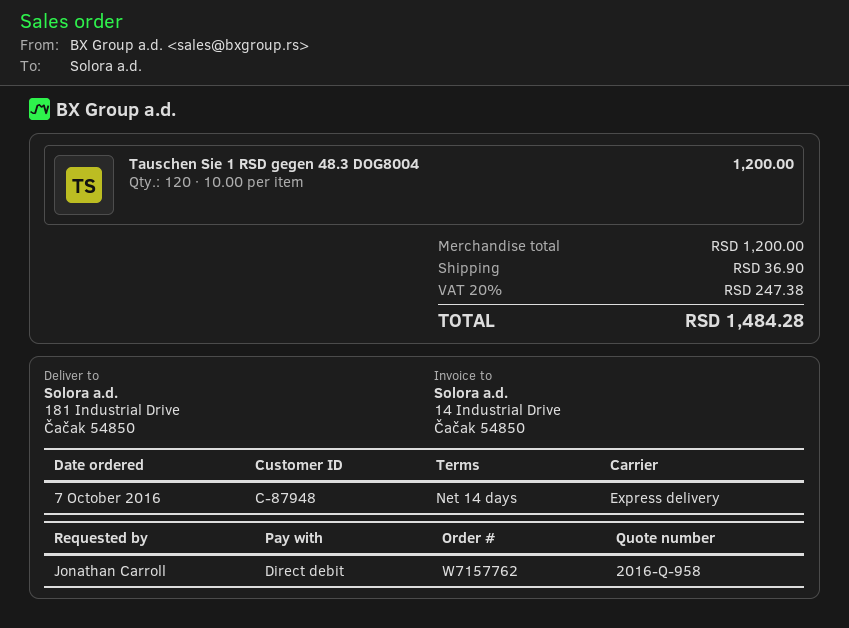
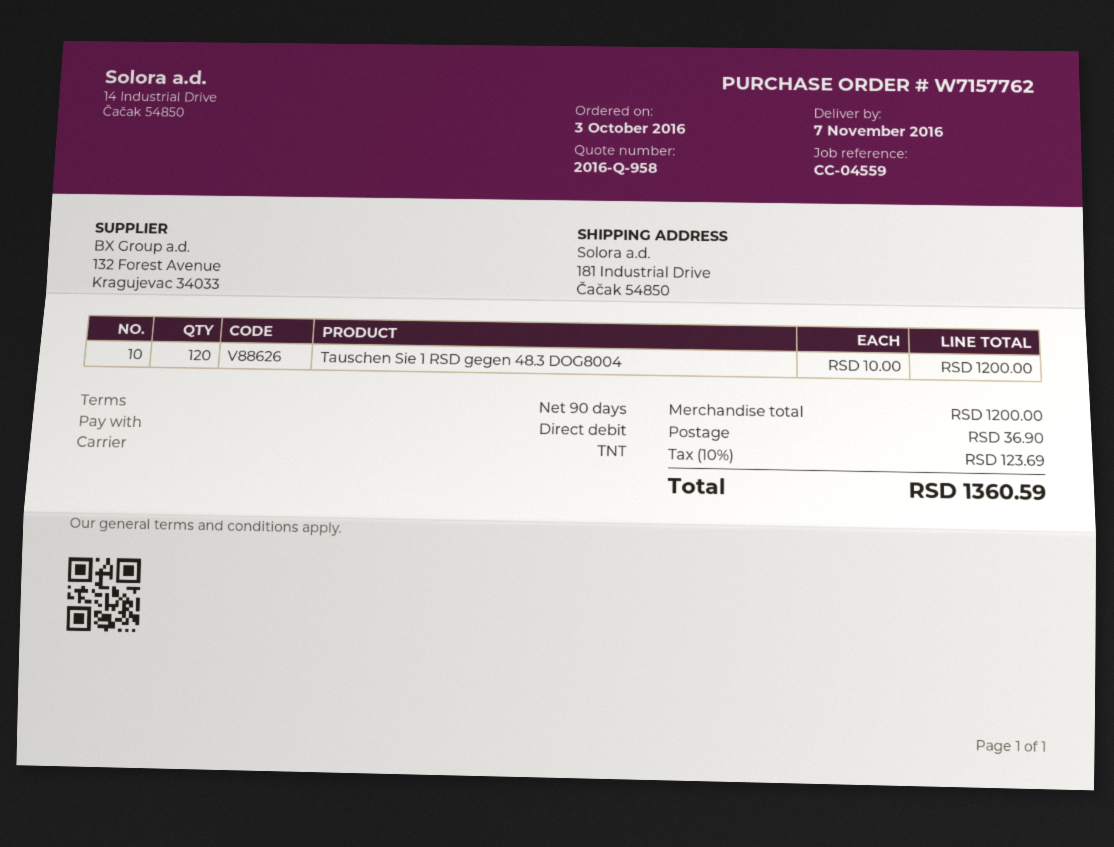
order date: 2016-10-07 -> 2016-10-03
payment terms: 14 days -> 90 days
shipping method: express -> TNT
tax: 20% = 247.38 -> 10% = 123.69
total: 1484.28 -> 1360.59

